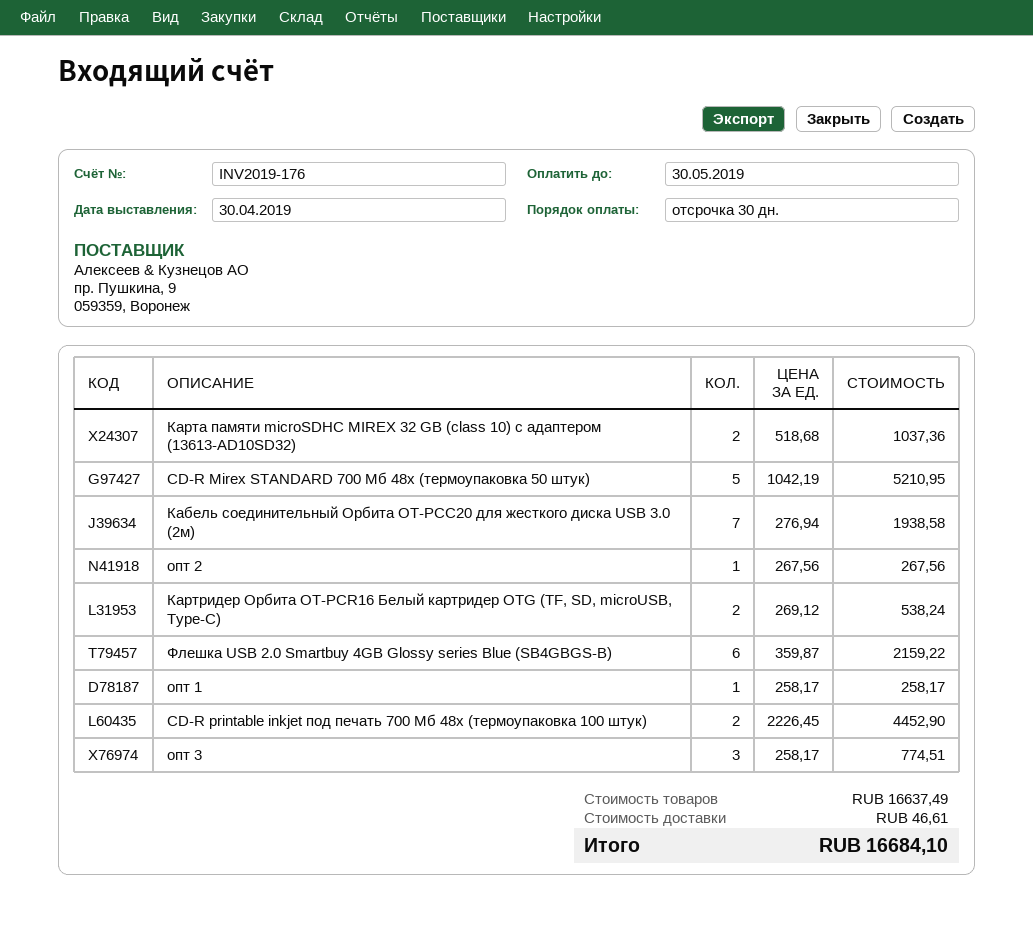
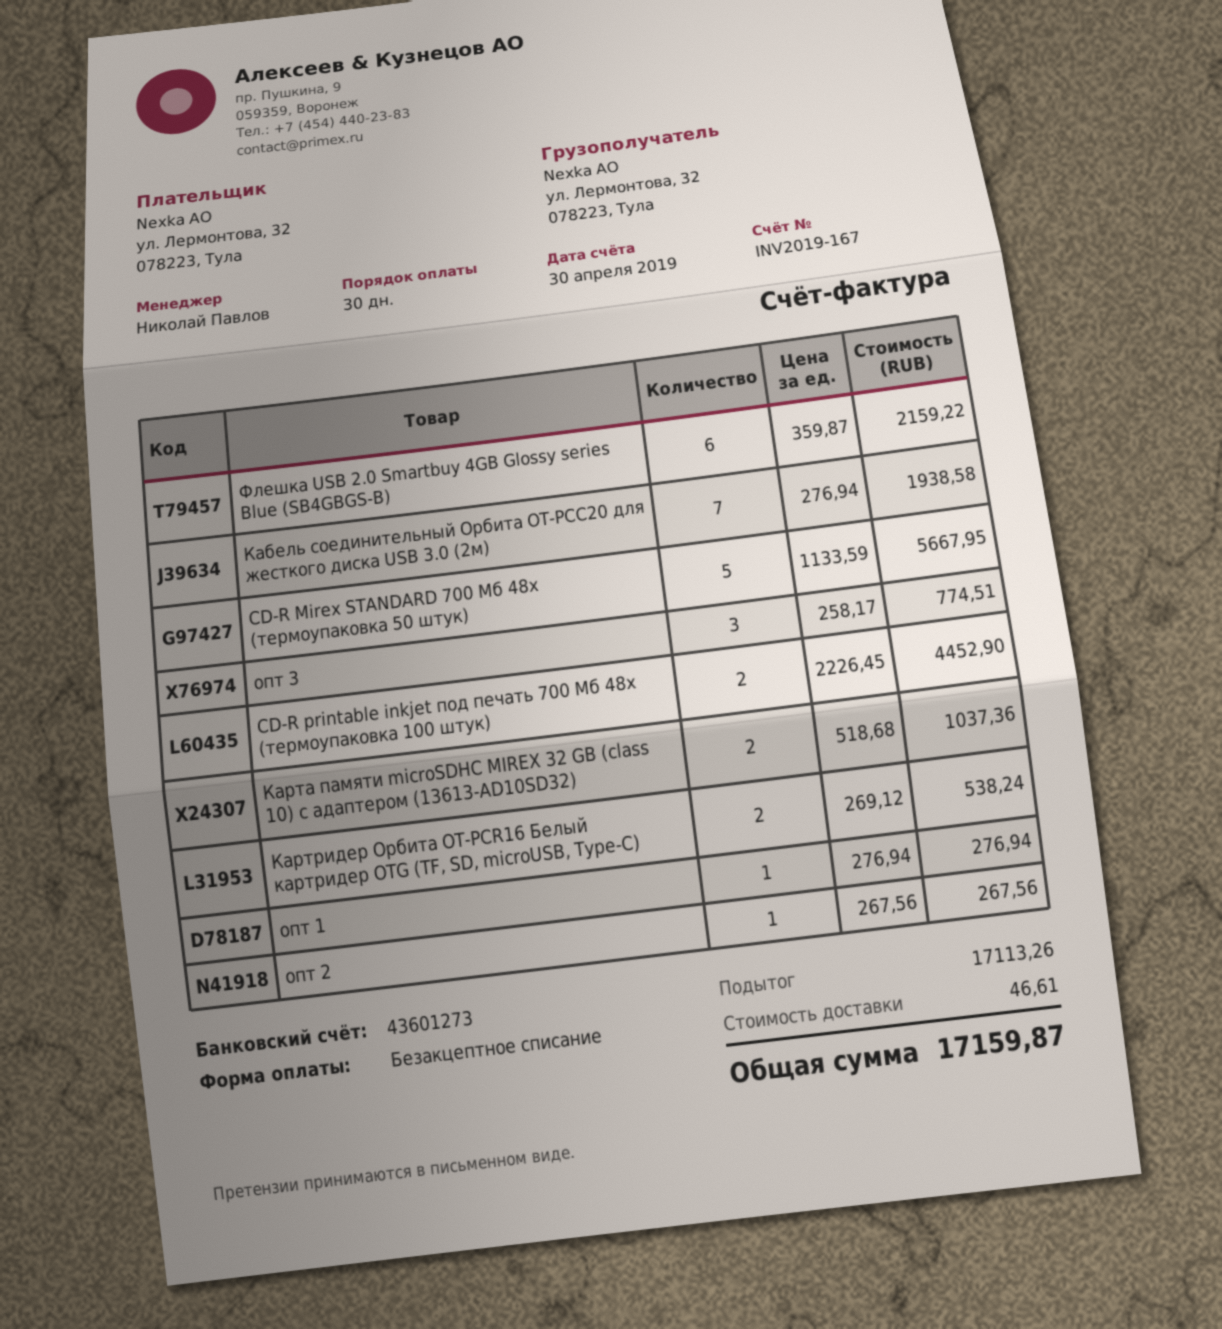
invoice number: INV2019-176 -> INV2019-167
CD-R Mirex STANDARD 700 Мб 48x (термоупаковка 50 штук): 5 x 1042.19 = 5210.95 -> 5 x 1133.59 = 5667.95
опт 1: 1 x 258.17 = 258.17 -> 1 x 276.94 = 276.94
subtotal: 16637.49 -> 17113.26
total: 16684.10 -> 17159.87

